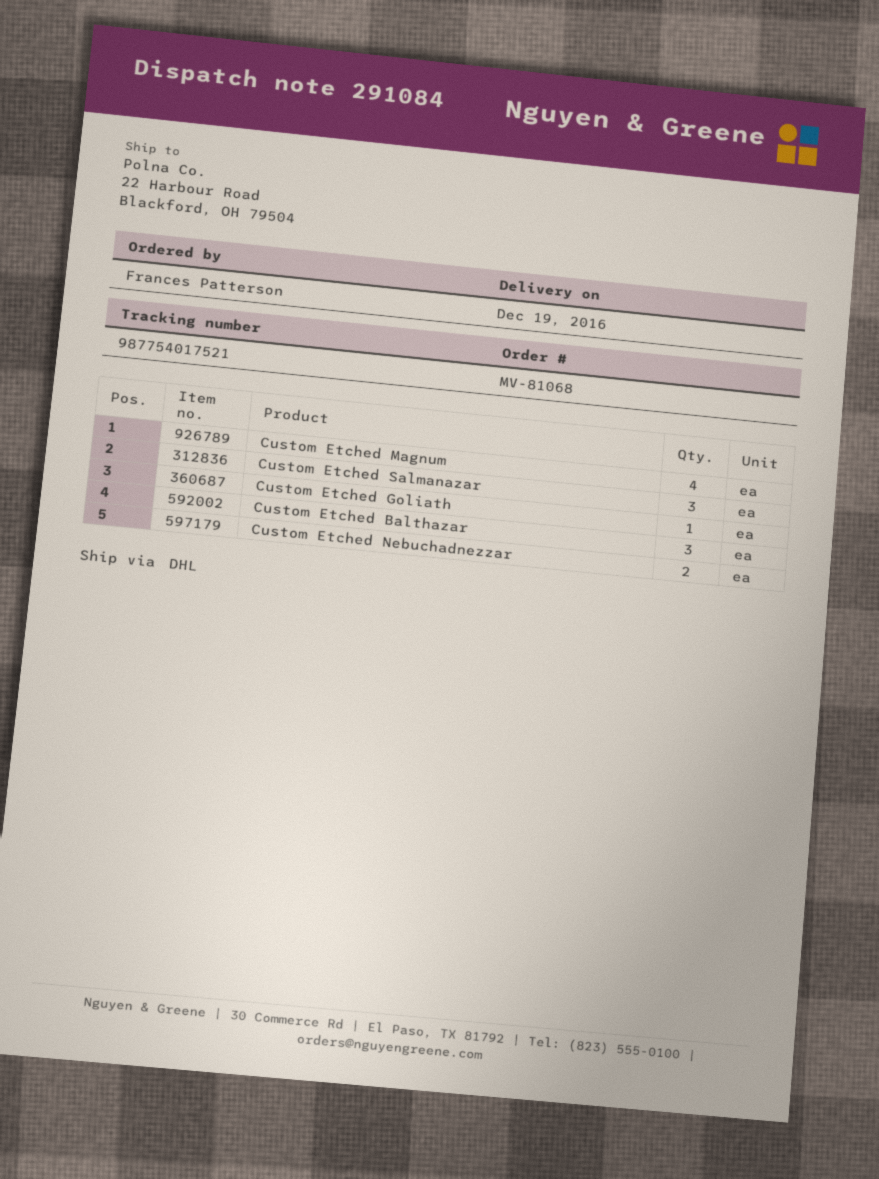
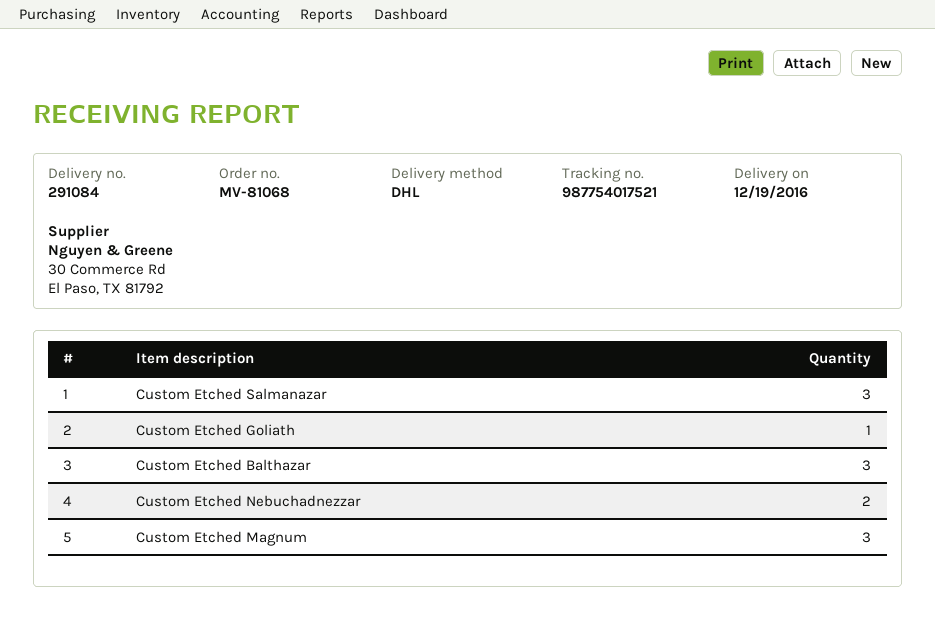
Custom Etched Magnum: 4 -> 3

